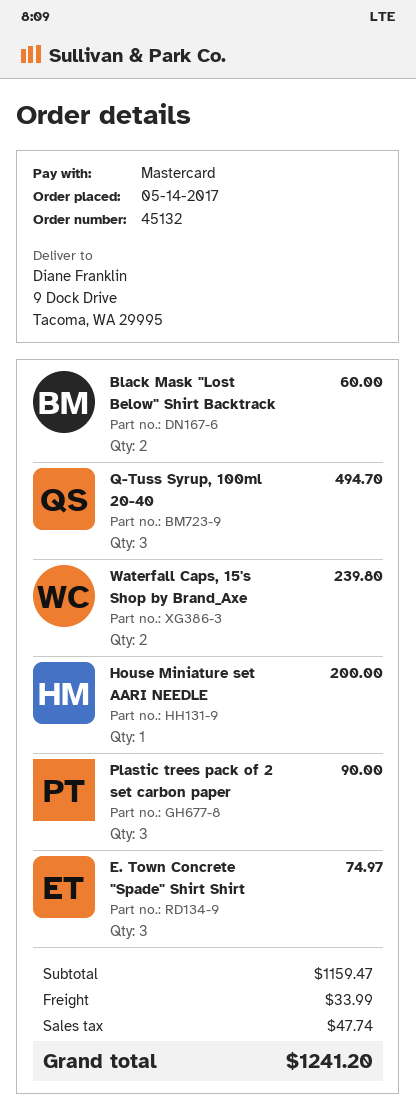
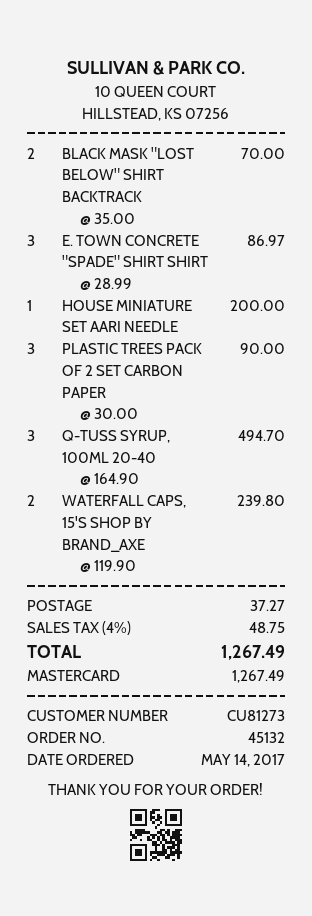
Black Mask "Lost Below" Shirt Backtrack: 2 for 60.00 -> 2 for 70.00
E. Town Concrete "Spade" Shirt Shirt: 3 for 74.97 -> 3 for 86.97
shipping: 33.99 -> 37.27
tax: 47.74 -> 48.75
total: 1241.20 -> 1267.49

